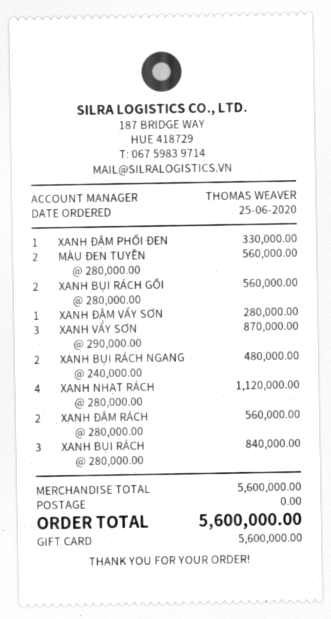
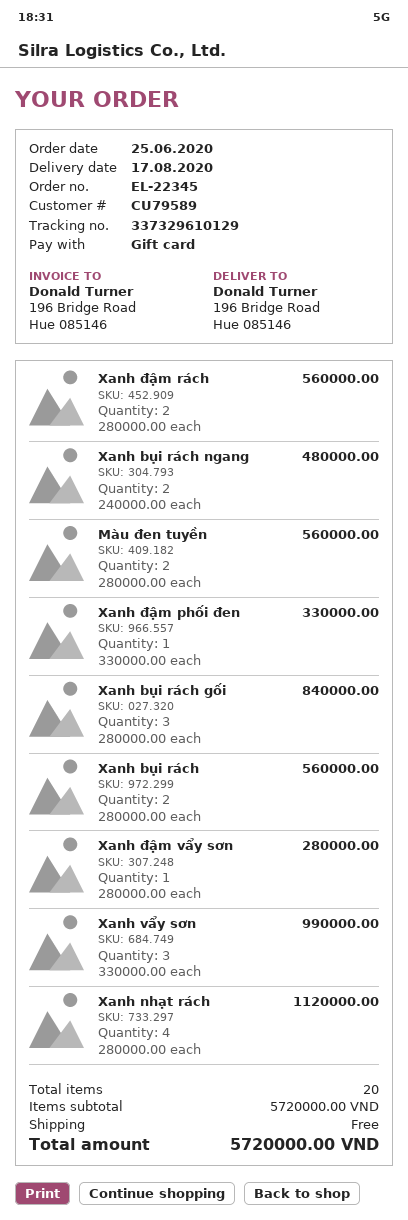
XANH BỤI RÁCH GỐI: 2 x 280000.00 = 560000.00 -> 3 x 280000.00 = 840000.00
XANH VẨY SƠN: 3 x 290000.00 = 870000.00 -> 3 x 330000.00 = 990000.00
XANH BỤI RÁCH: 3 x 280000.00 = 840000.00 -> 2 x 280000.00 = 560000.00
subtotal: 5600000.00 -> 5720000.00
total: 5600000.00 -> 5720000.00

